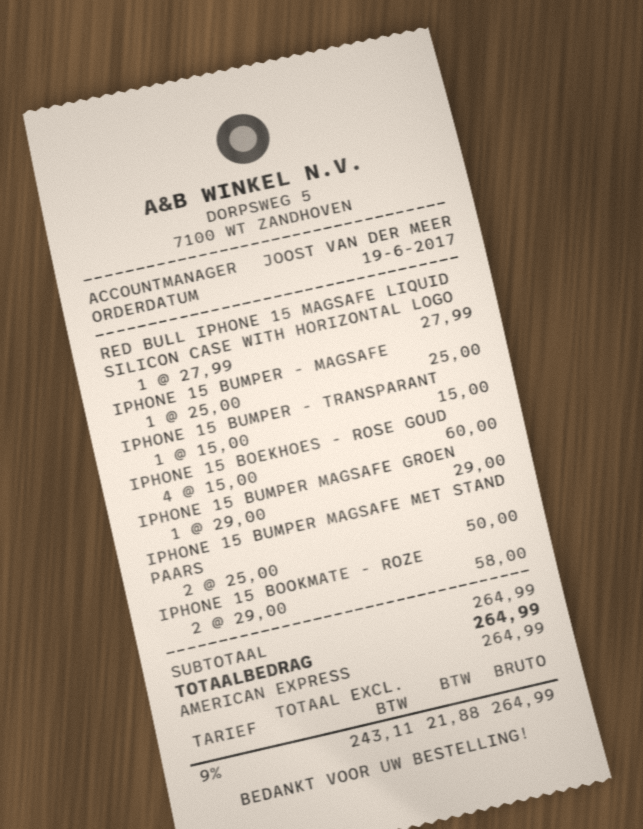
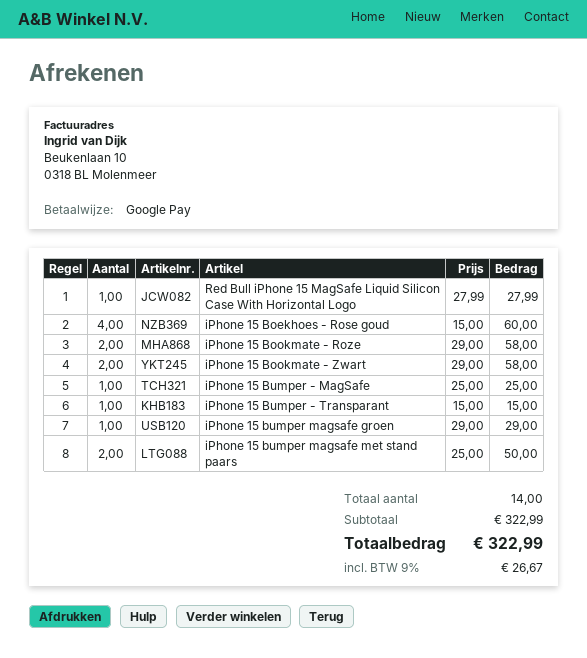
payment method: American Express -> Google Pay
iPhone 15 Bookmate - Zwart: none -> 2 x 29.00 = 58.00
subtotal: 264.99 -> 322.99
tax: 9% = 21.88 -> 9% = 26.67
total: 264.99 -> 322.99

